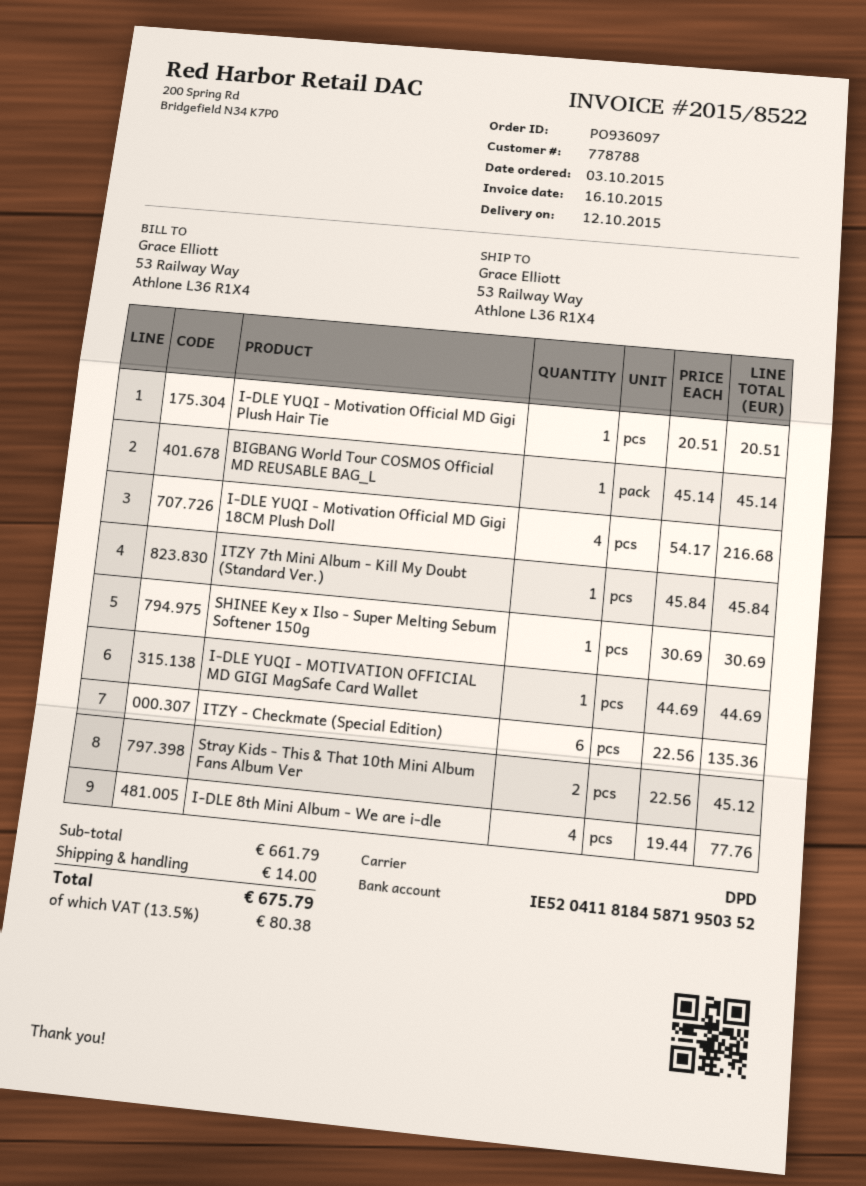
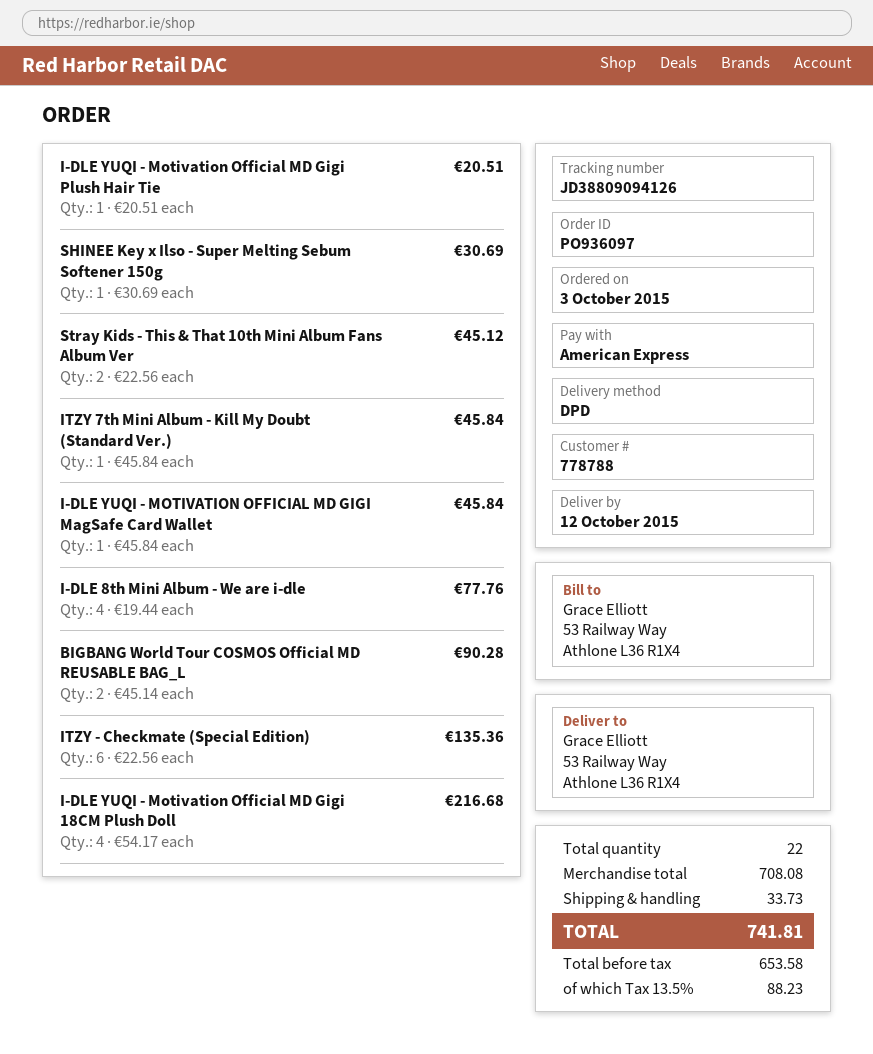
BIGBANG World Tour COSMOS Official MD REUSABLE BAG_L: 1 x 45.14 = 45.14 -> 2 x 45.14 = 90.28
I-DLE YUQI - MOTIVATION OFFICIAL MD GIGI MagSafe Card Wallet: 1 x 44.69 = 44.69 -> 1 x 45.84 = 45.84
subtotal: 661.79 -> 708.08
shipping: 14.00 -> 33.73
tax: 13.5% = 80.38 -> 13.5% = 88.23
total: 675.79 -> 741.81

